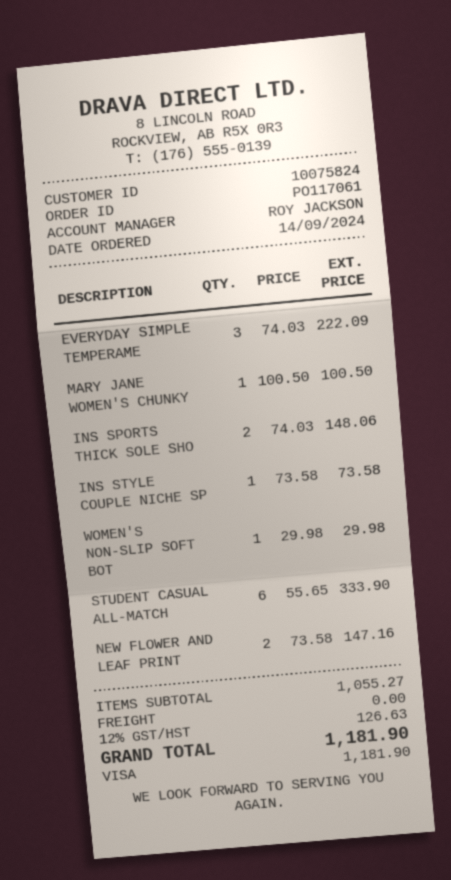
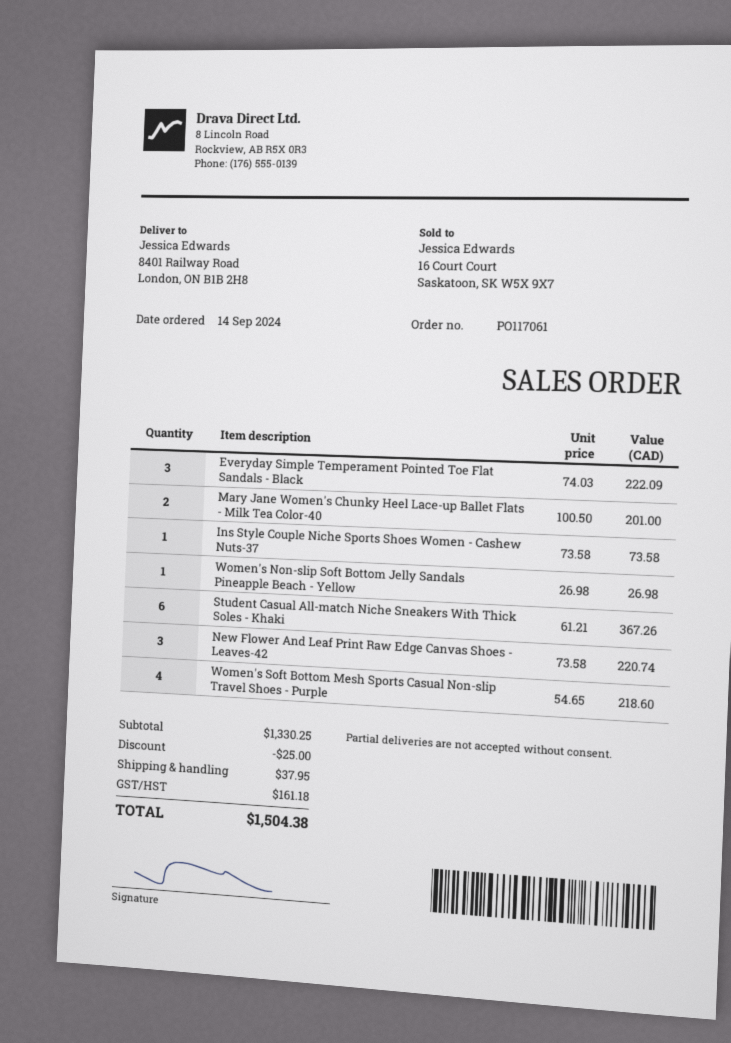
MARY JANE WOMEN'S CHUNKY: 1 x 100.50 = 100.50 -> 2 x 100.50 = 201.00
INS SPORTS THICK SOLE SHO: 2 x 74.03 = 148.06 -> none
WOMEN'S NON-SLIP SOFT BOT: 1 x 29.98 = 29.98 -> 1 x 26.98 = 26.98
STUDENT CASUAL ALL-MATCH: 6 x 55.65 = 333.90 -> 6 x 61.21 = 367.26
NEW FLOWER AND LEAF PRINT: 2 x 73.58 = 147.16 -> 3 x 73.58 = 220.74
Women's Soft Bottom Mesh Sports Casual Non-slip Travel Shoes - Purple: none -> 4 x 54.65 = 218.60
subtotal: 1055.27 -> 1330.25
discount: none -> 25.00
shipping: 0.00 -> 37.95
tax: 126.63 -> 161.18
total: 1181.90 -> 1504.38

